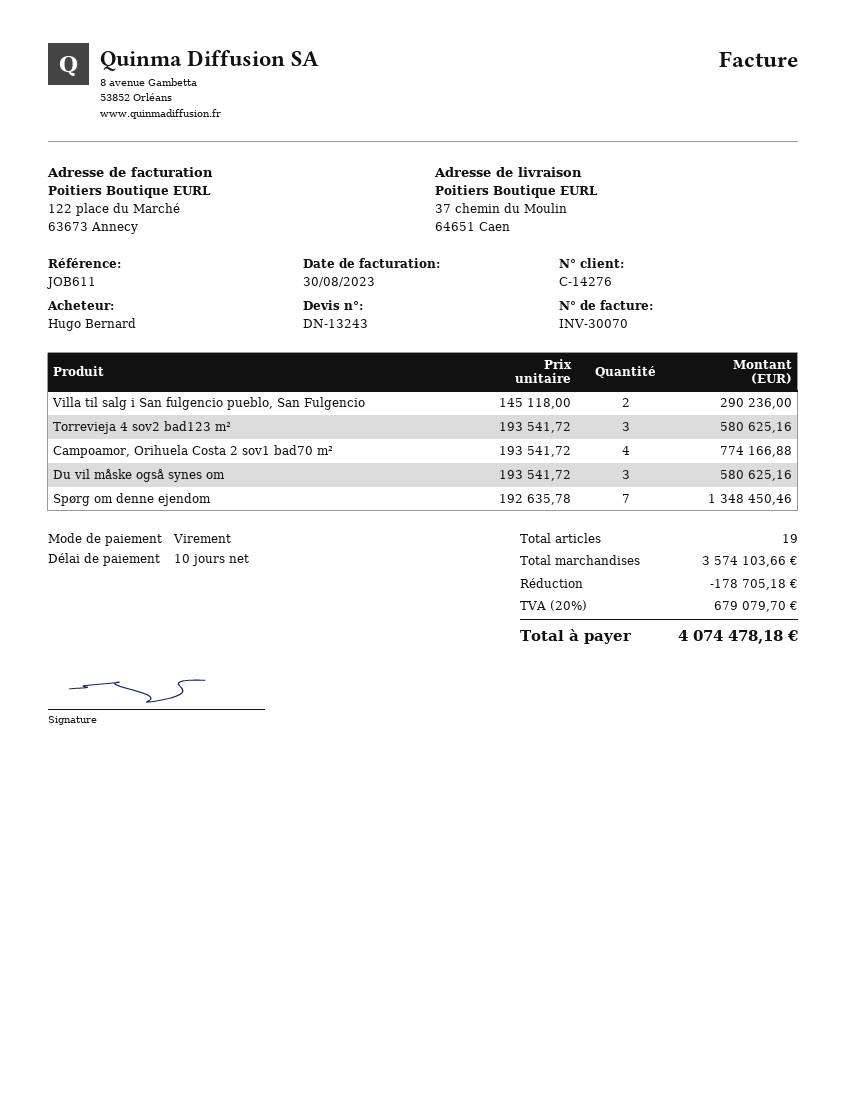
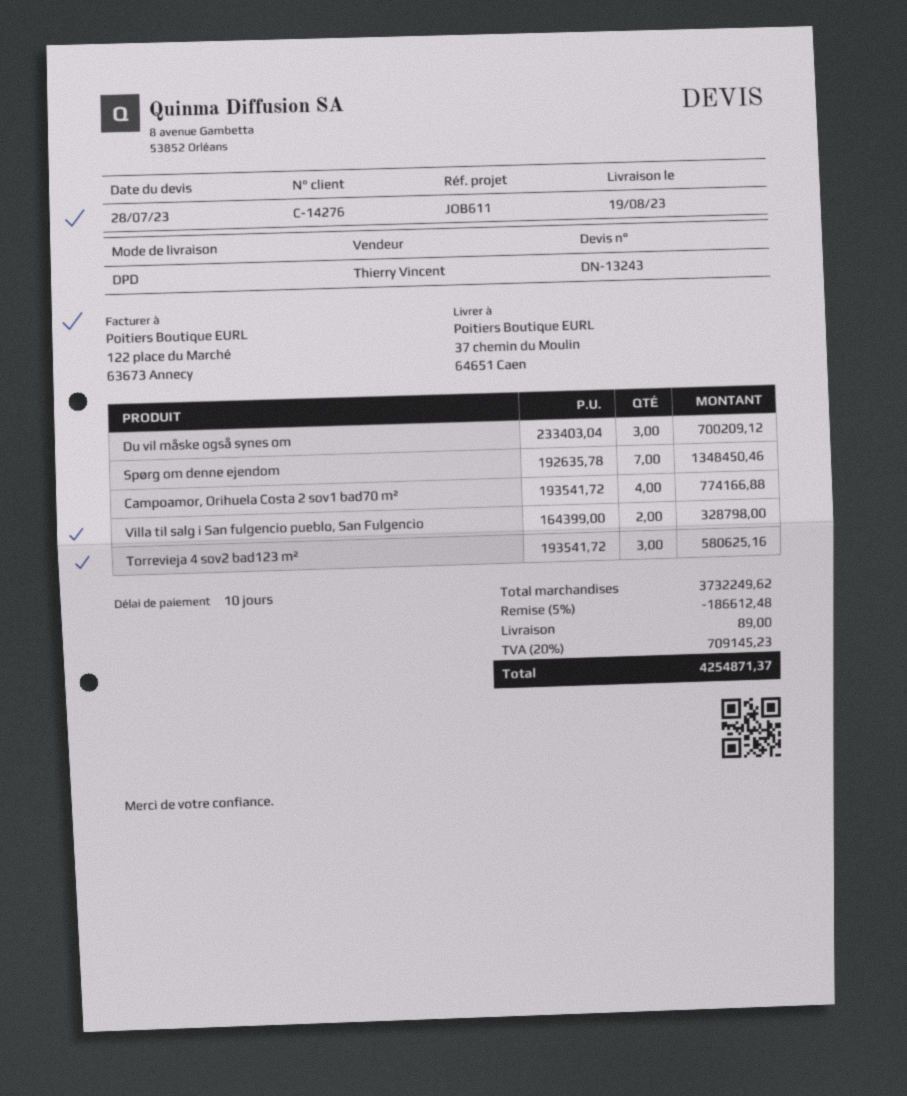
Villa til salg i San fulgencio pueblo, San Fulgencio: 2 x 145118.00 = 290236.00 -> 2 x 164399.00 = 328798.00
Du vil måske også synes om: 3 x 193541.72 = 580625.16 -> 3 x 233403.04 = 700209.12
subtotal: 3574103.66 -> 3732249.62
discount: 178705.18 -> 186612.48
shipping: none -> 89.00
tax: 20% = 679079.70 -> 20% = 709145.23
total: 4074478.18 -> 4254871.37

